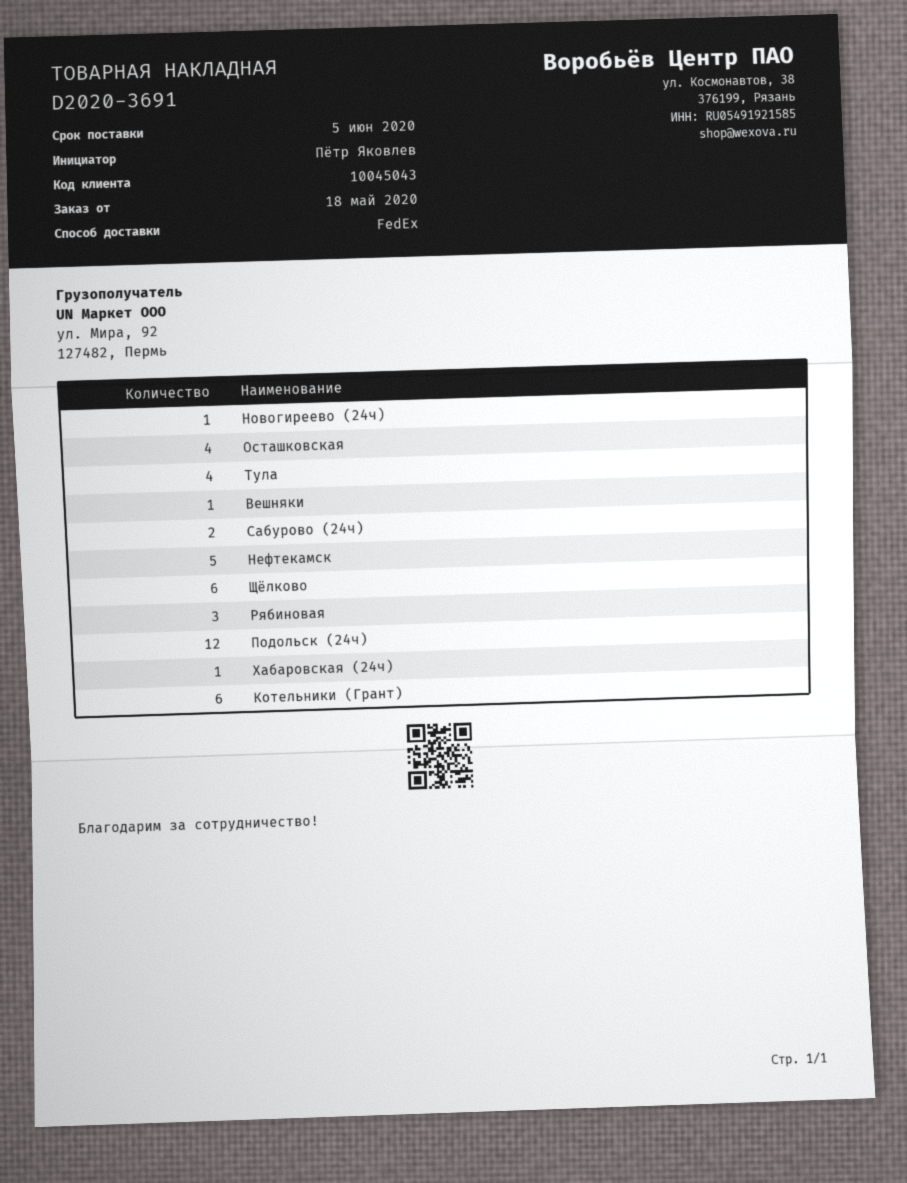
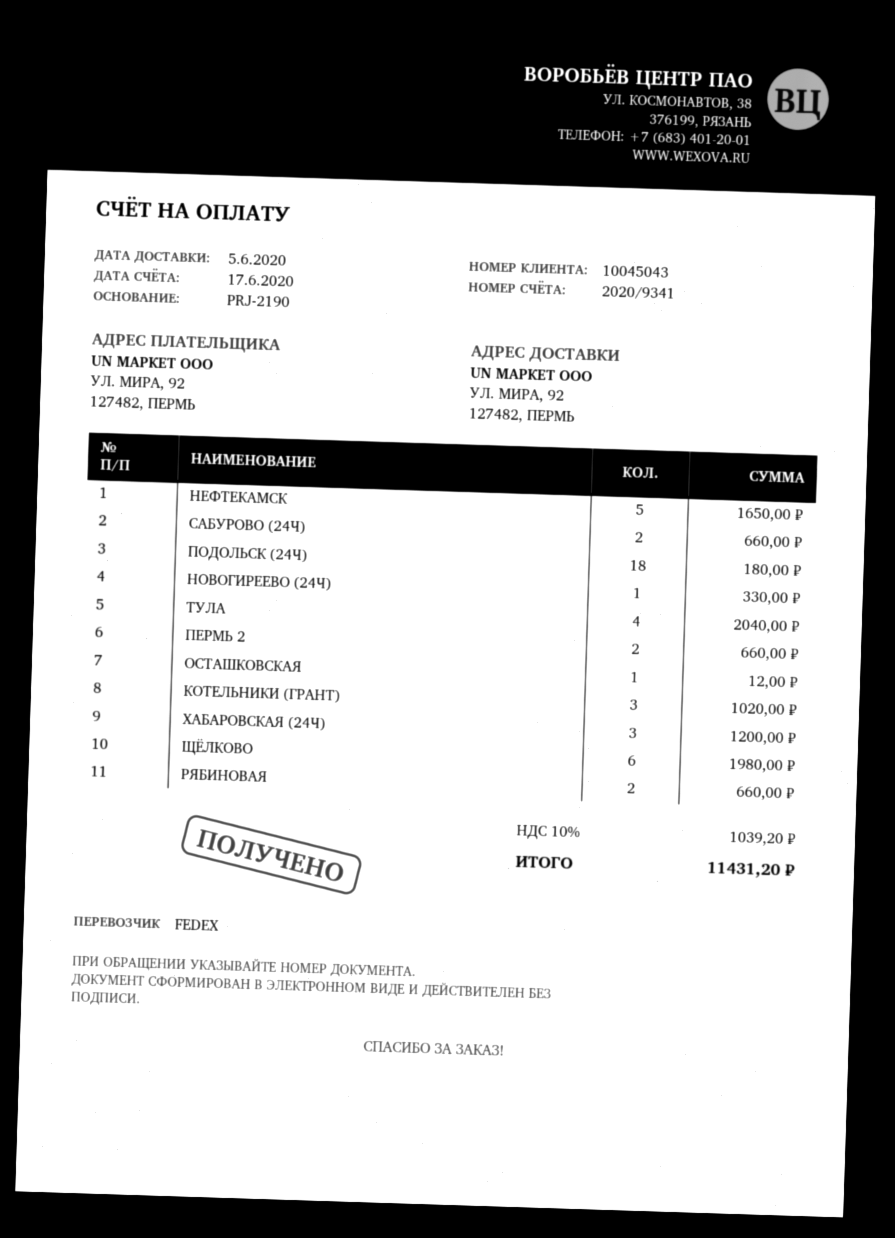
Осташковская: 4 -> 1
Вешняки: 1 -> none
Рябиновая: 3 -> 2
Подольск (24ч): 12 -> 18
Хабаровская (24ч): 1 -> 3
Котельники (Грант): 6 -> 3
ПЕРМЬ 2: none -> 2

